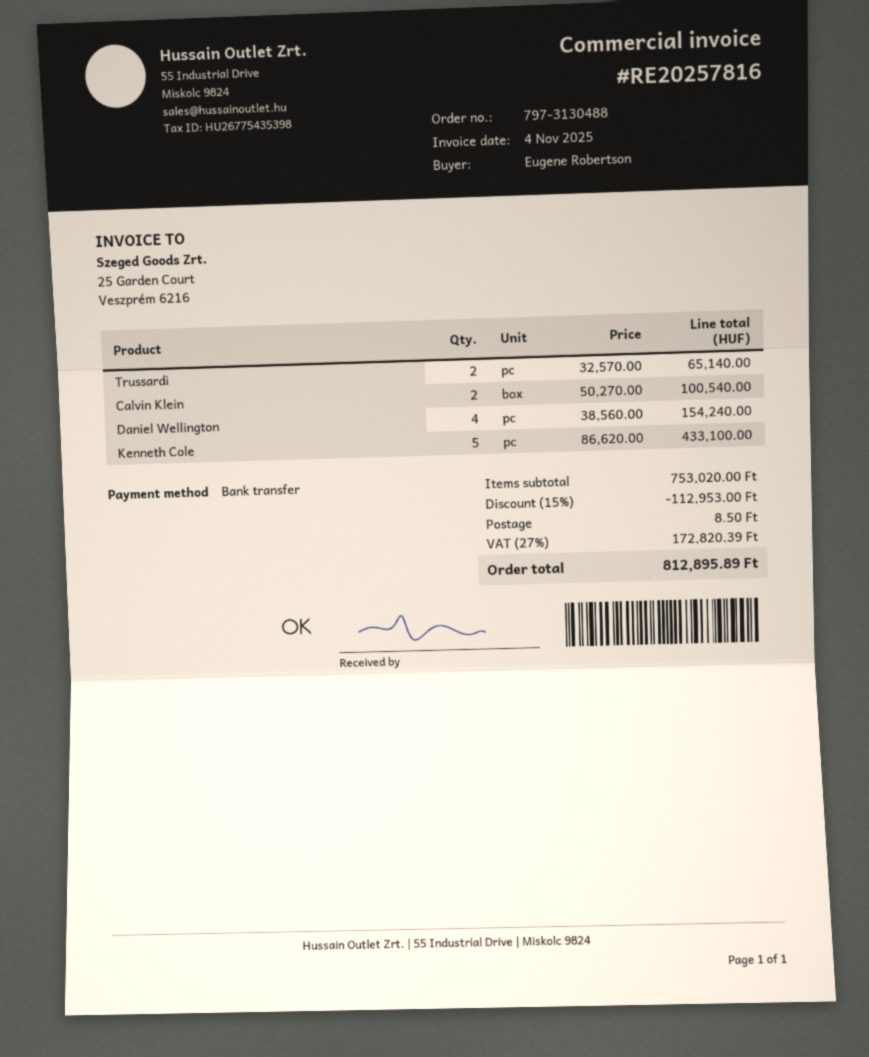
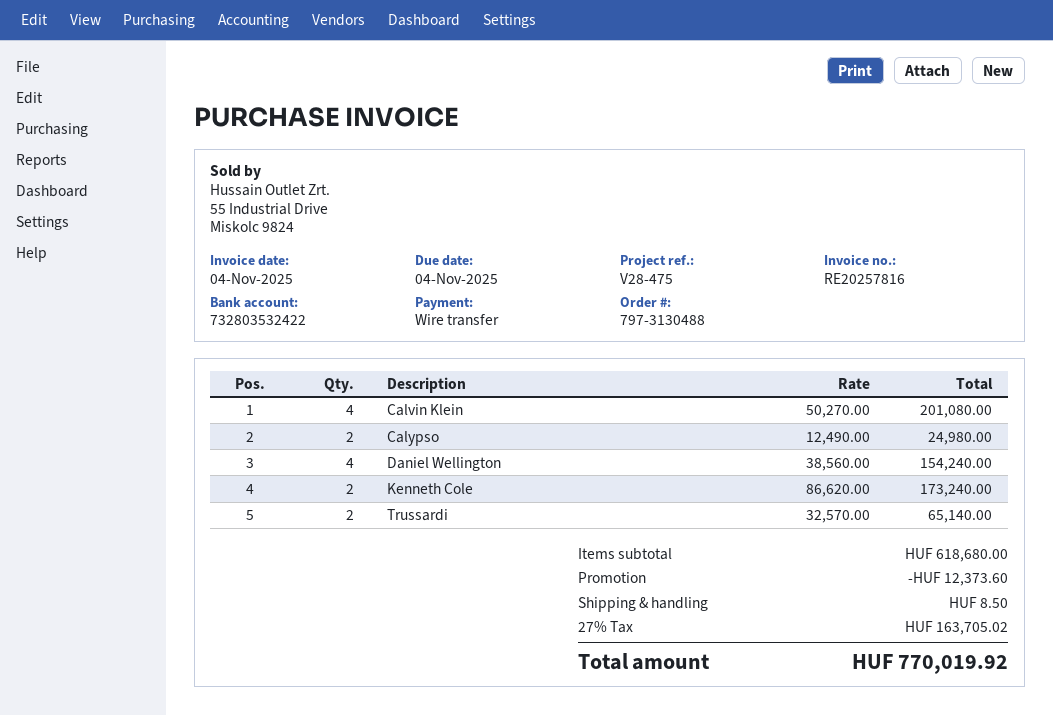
Calvin Klein: 2 x 50270.00 = 100540.00 -> 4 x 50270.00 = 201080.00
Kenneth Cole: 5 x 86620.00 = 433100.00 -> 2 x 86620.00 = 173240.00
Calypso: none -> 2 x 12490.00 = 24980.00
subtotal: 753020.00 -> 618680.00
discount: 112953.00 -> 12373.60
tax: 27% = 172820.39 -> 27% = 163705.02
total: 812895.89 -> 770019.92

